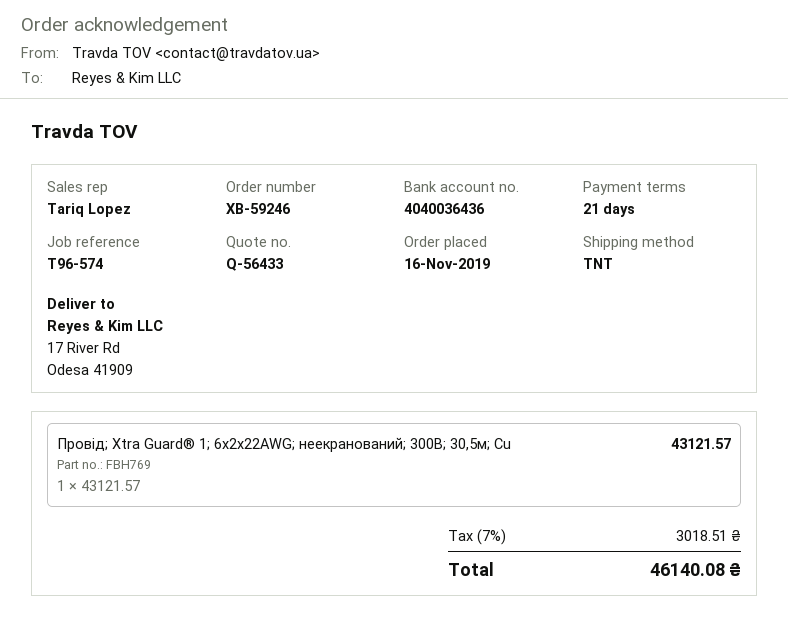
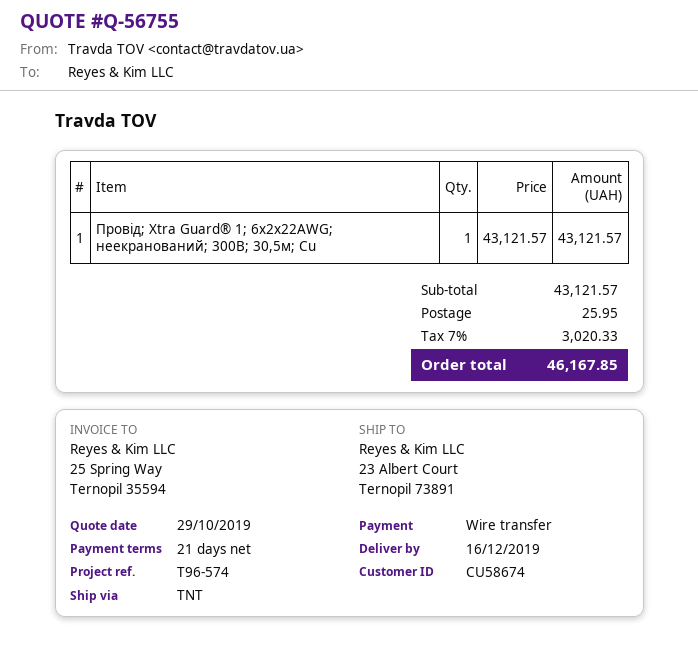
quote number: Q-56433 -> Q-56755
ship to: 17 River Rd, Odesa 41909 -> 23 Albert Court, Ternopil 73891
shipping: none -> 25.95
tax: 7% = 3018.51 -> 7% = 3020.33
total: 46140.08 -> 46167.85

